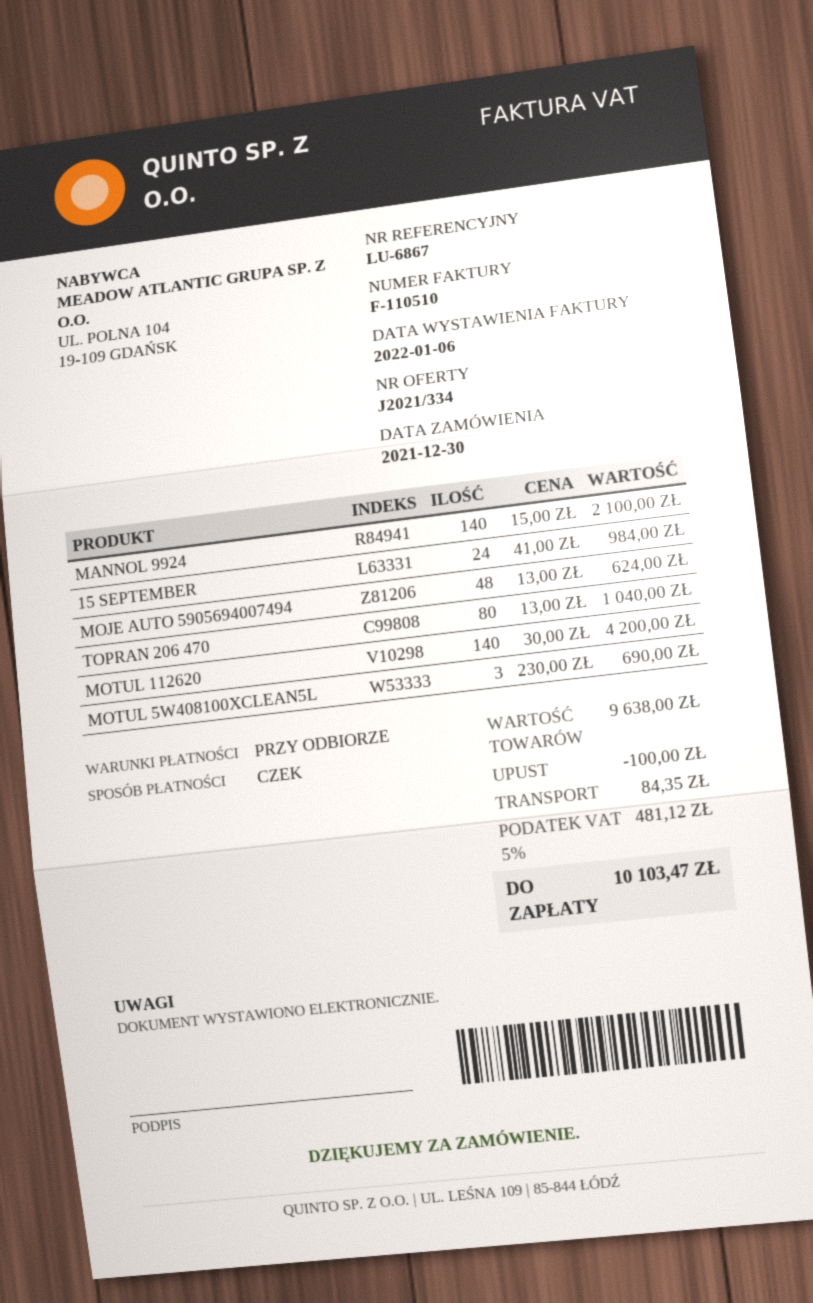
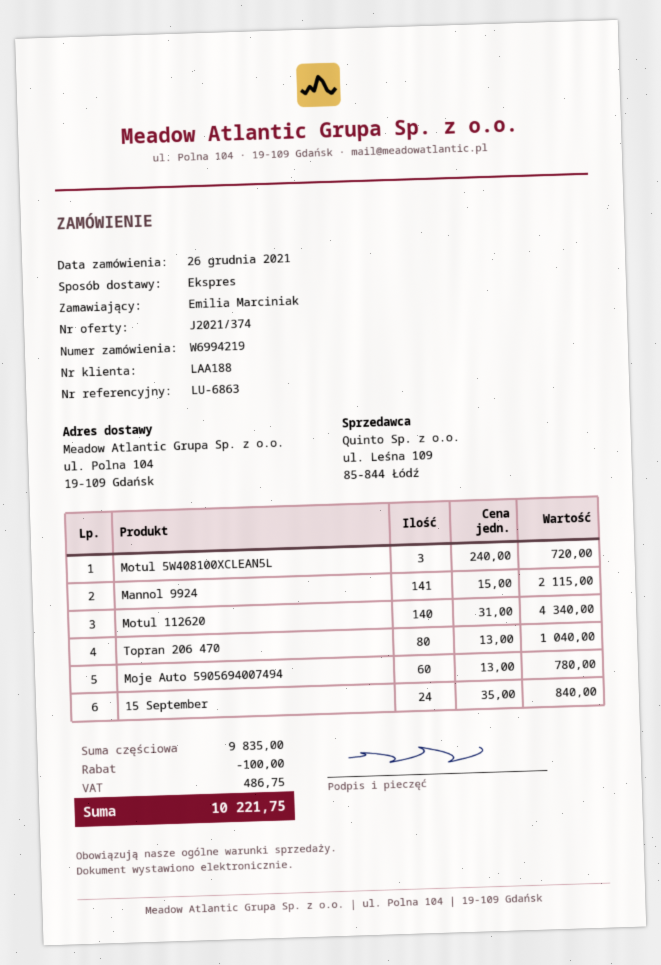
quote number: J2021/334 -> J2021/374
order date: 2021-12-30 -> 2021-12-26
reference: LU-6867 -> LU-6863
MANNOL 9924: 140 x 15.00 = 2100.00 -> 141 x 15.00 = 2115.00
15 SEPTEMBER: 24 x 41.00 = 984.00 -> 24 x 35.00 = 840.00
MOJE AUTO 5905694007494: 48 x 13.00 = 624.00 -> 60 x 13.00 = 780.00
MOTUL 112620: 140 x 30.00 = 4200.00 -> 140 x 31.00 = 4340.00
MOTUL 5W408100XCLEAN5L: 3 x 230.00 = 690.00 -> 3 x 240.00 = 720.00
subtotal: 9638.00 -> 9835.00
shipping: 84.35 -> none
tax: 481.12 -> 486.75
total: 10103.47 -> 10221.75

